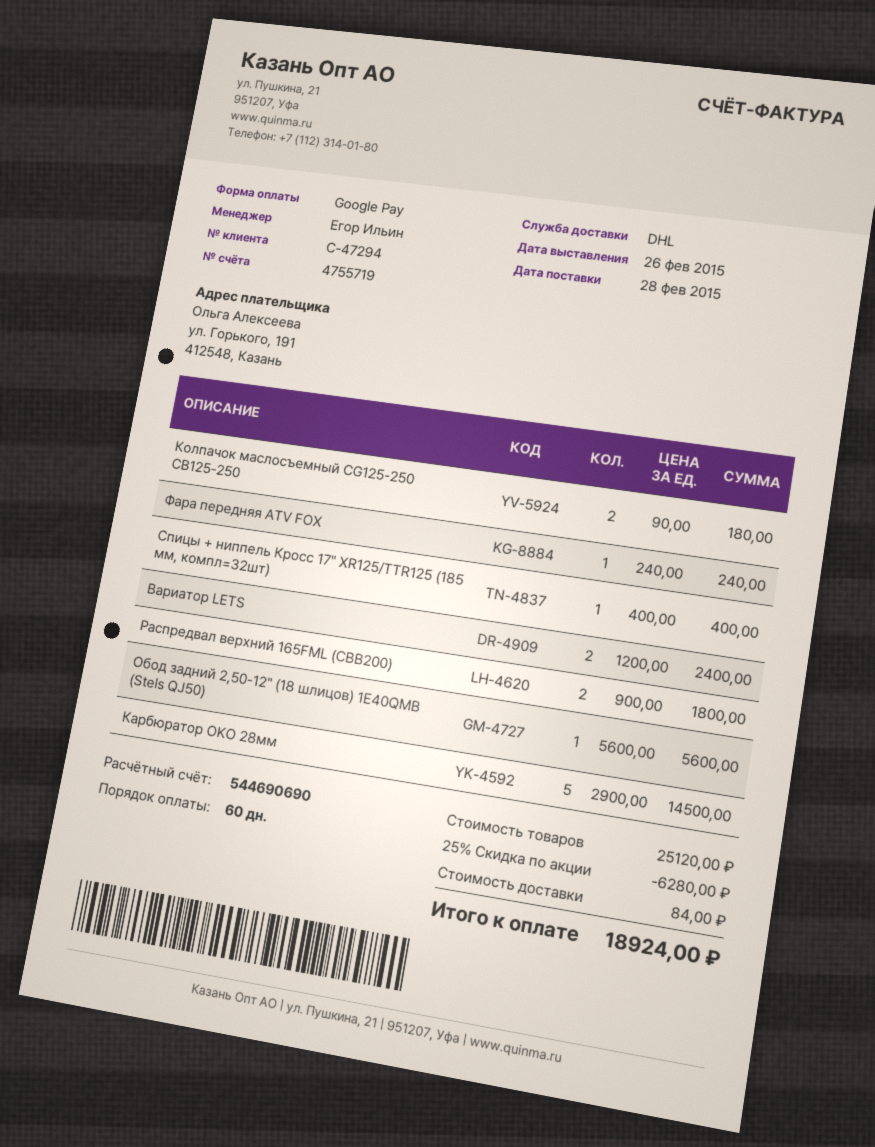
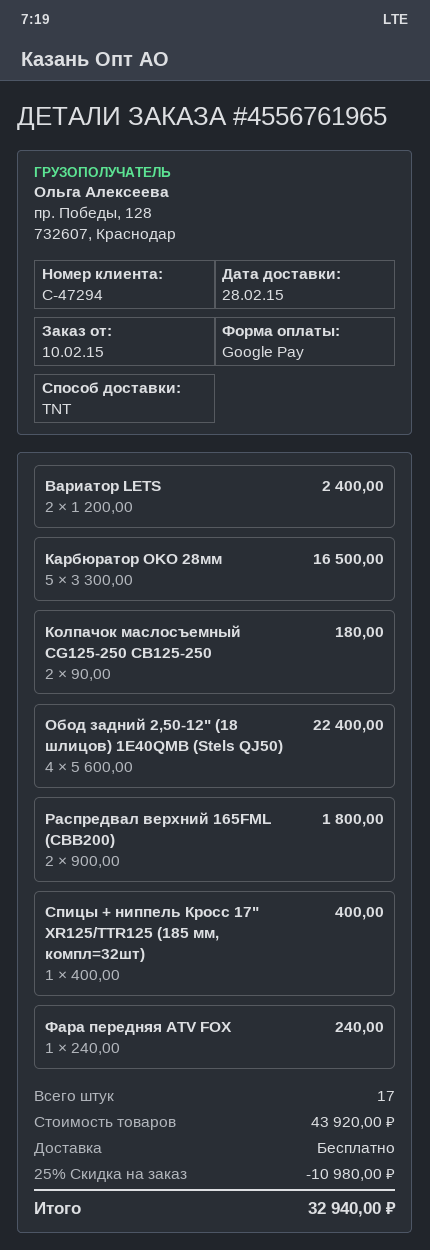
shipping method: DHL -> TNT
Обод задний 2,50-12" (18 шлицов) 1E40QMB (Stels QJ50): 1 x 5600.00 = 5600.00 -> 4 x 5600.00 = 22400.00
Карбюратор OKO 28мм: 5 x 2900.00 = 14500.00 -> 5 x 3300.00 = 16500.00
subtotal: 25120.00 -> 43920.00
discount: 25% = 6280.00 -> 25% = 10980.00
shipping: 84.00 -> 0.00
total: 18924.00 -> 32940.00

